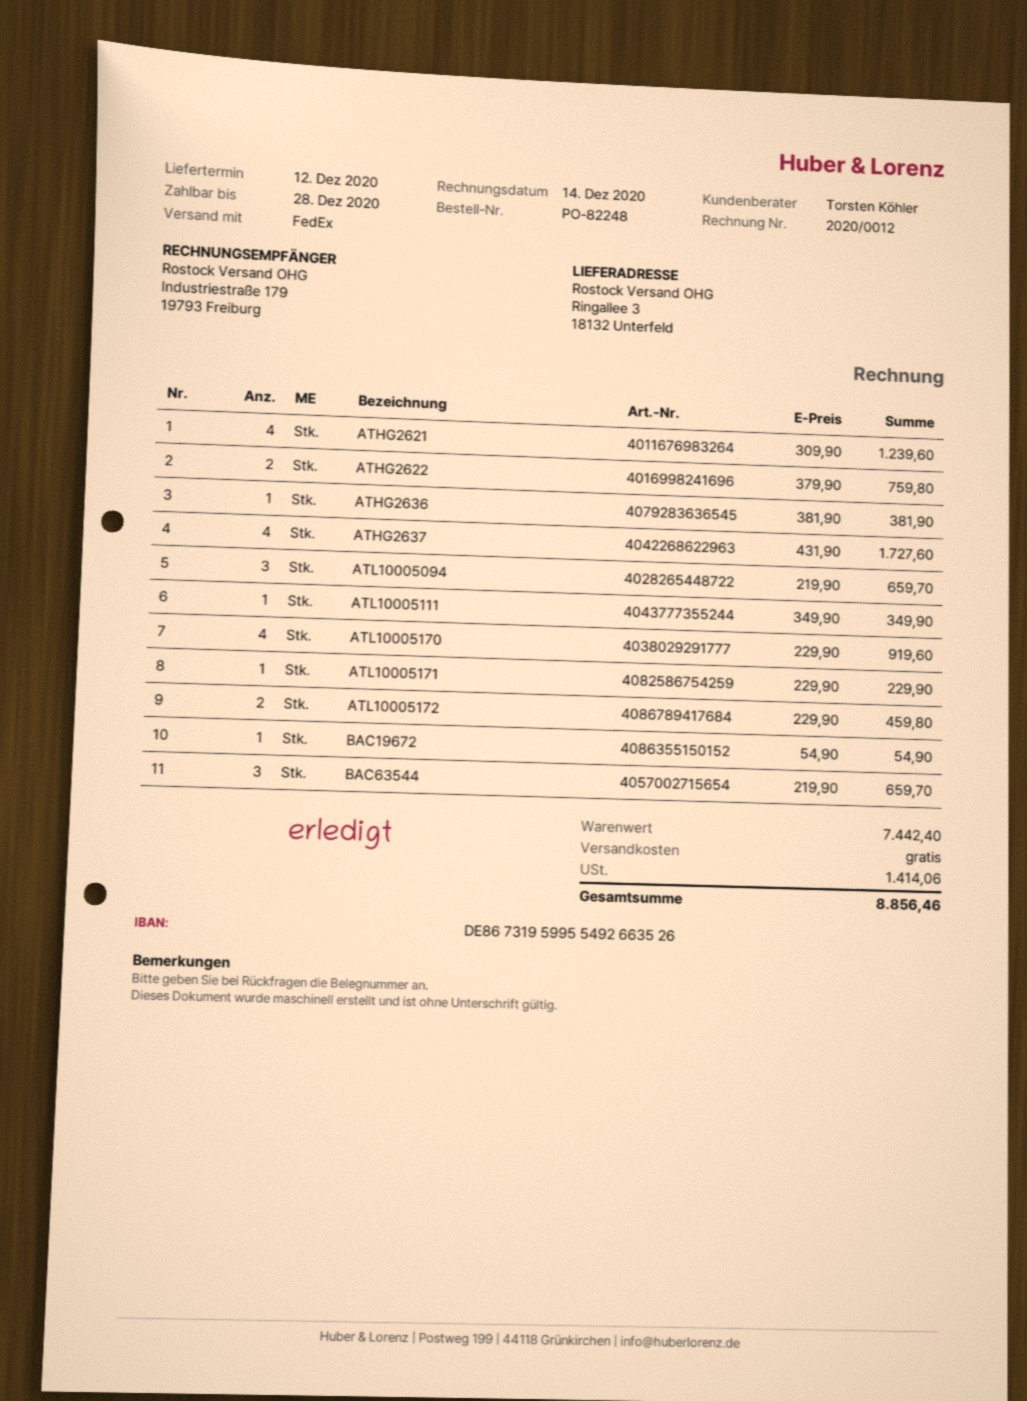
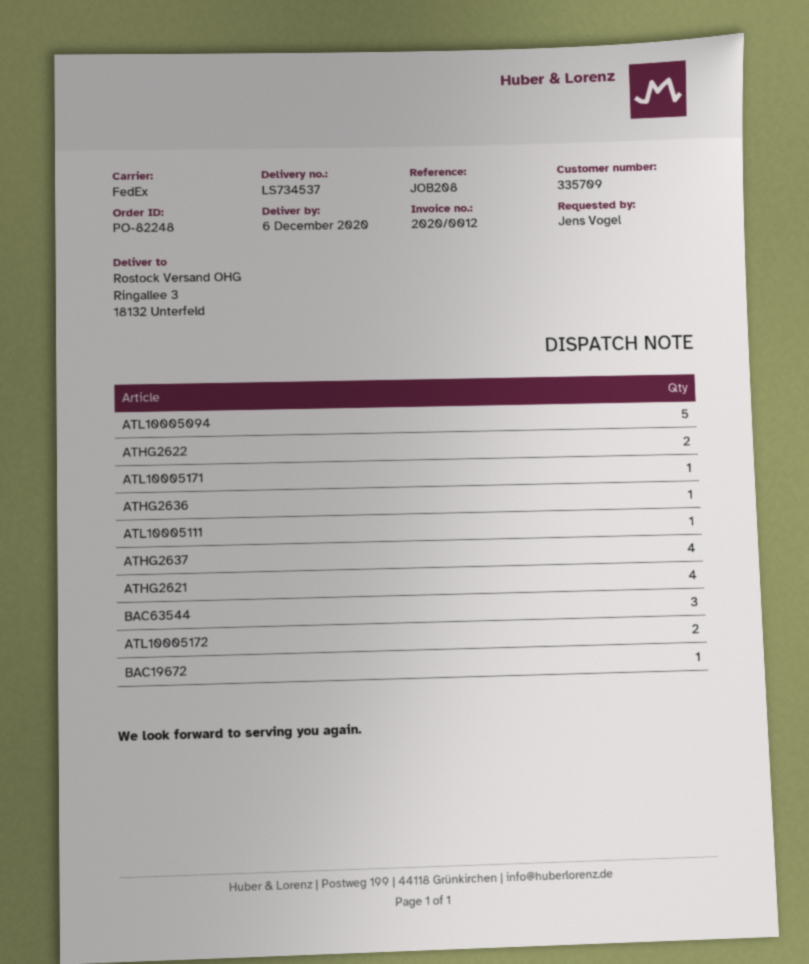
delivery date: 2020-12-12 -> 2020-12-06
ATL10005094: 3 -> 5
ATL10005170: 4 -> none

